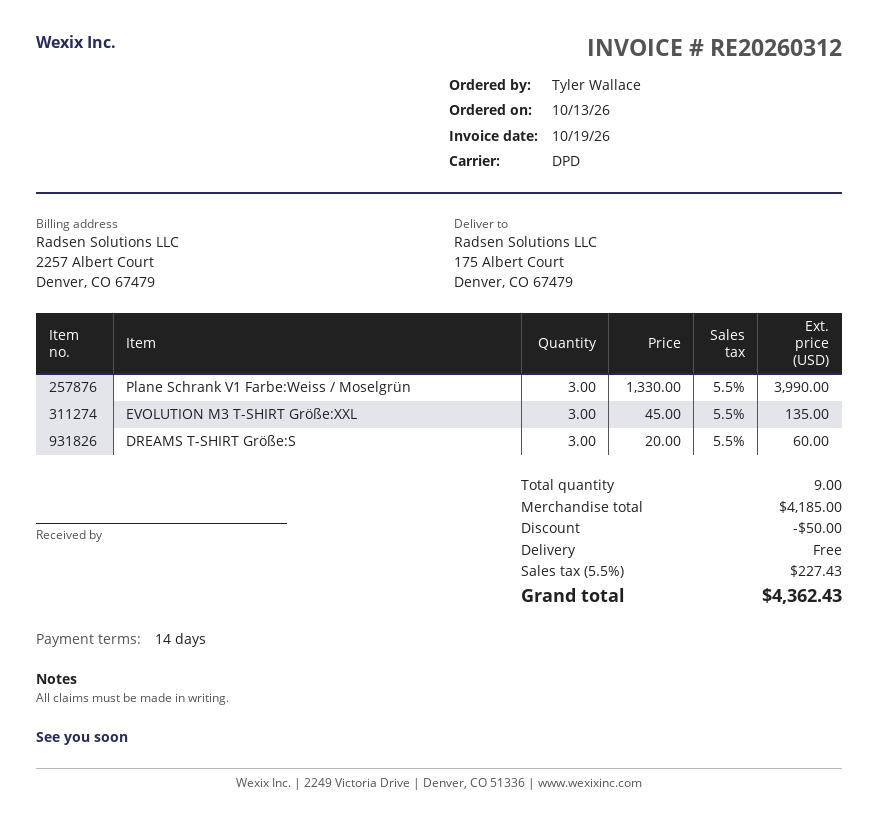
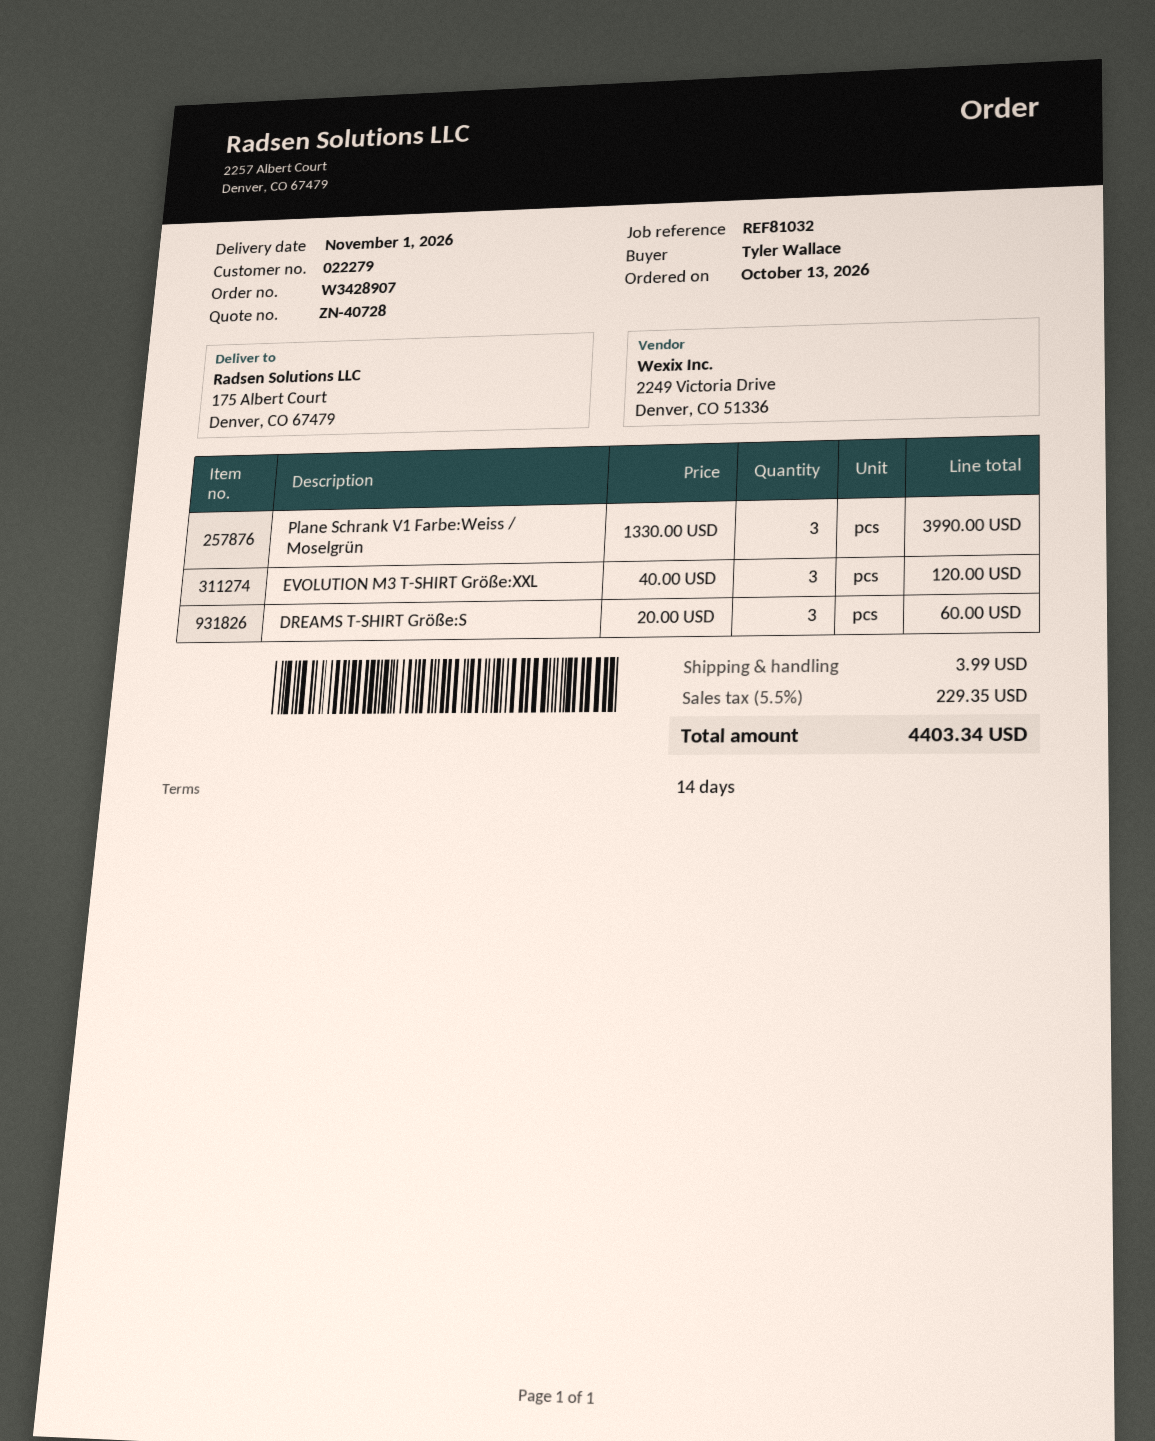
EVOLUTION M3 T-SHIRT Größe:XXL: 3 x 45.00 = 135.00 -> 3 x 40.00 = 120.00
discount: 50.00 -> none
shipping: 0.00 -> 3.99
tax: 5.5% = 227.43 -> 5.5% = 229.35
total: 4362.43 -> 4403.34

